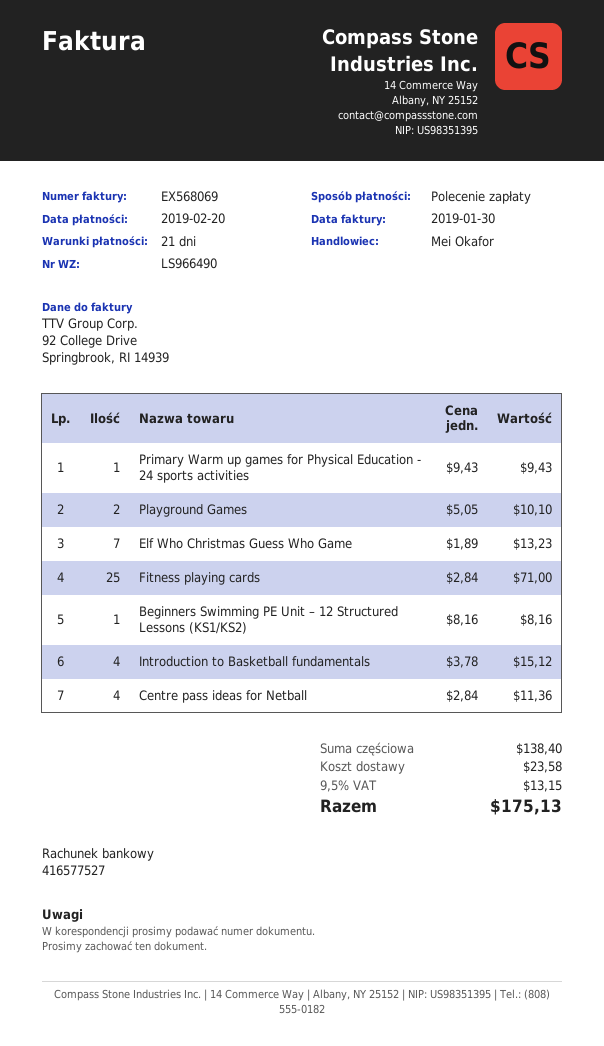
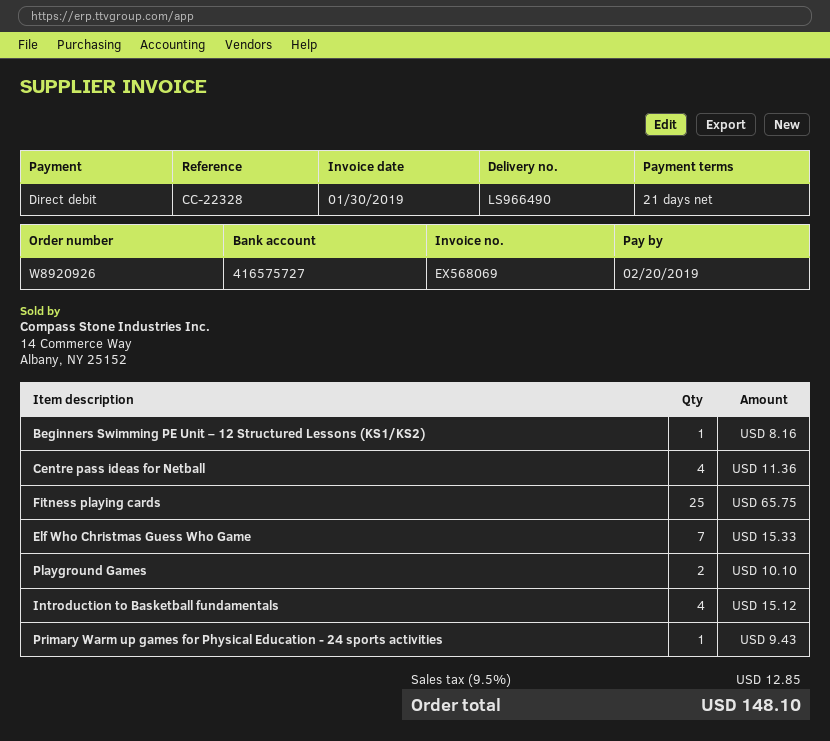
bank account: 416577527 -> 416575727
Elf Who Christmas Guess Who Game: 7 for 13.23 -> 7 for 15.33
Fitness playing cards: 25 for 71.00 -> 25 for 65.75
shipping: 23.58 -> none
tax: 9.5% = 13.15 -> 9.5% = 12.85
total: 175.13 -> 148.10

